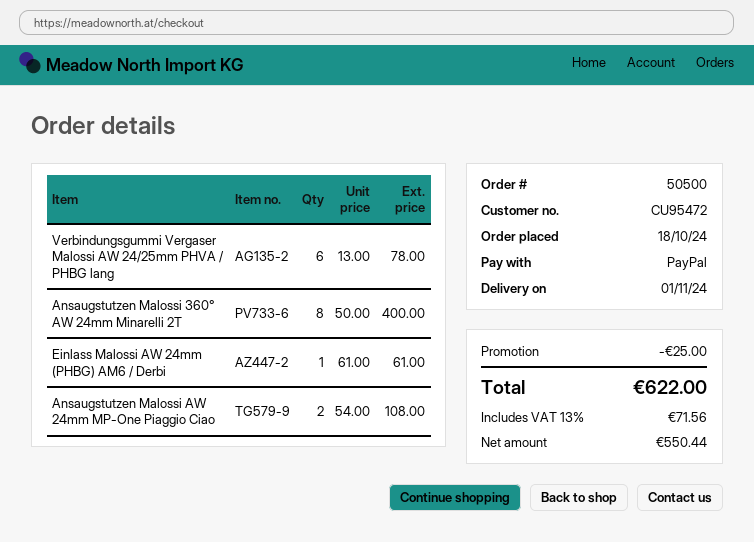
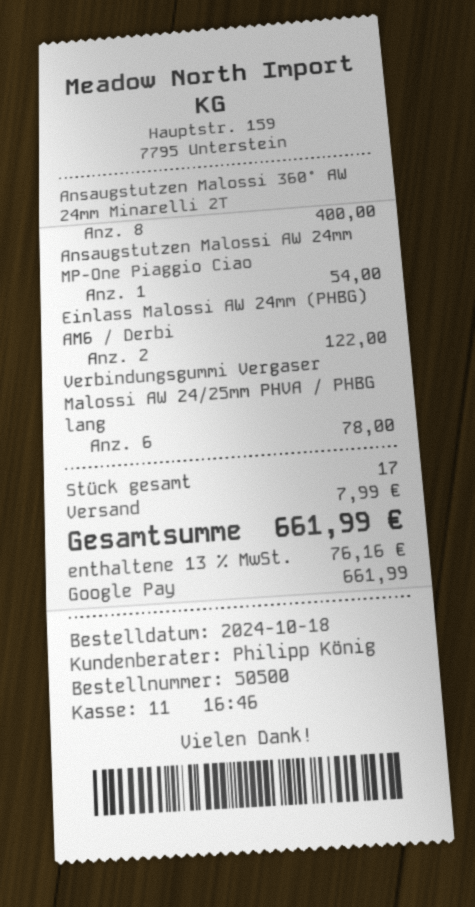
payment method: PayPal -> Google Pay
Einlass Malossi AW 24mm (PHBG) AM6 / Derbi: 1 for 61.00 -> 2 for 122.00
Ansaugstutzen Malossi AW 24mm MP-One Piaggio Ciao: 2 for 108.00 -> 1 for 54.00
discount: 25.00 -> none
shipping: none -> 7.99
tax: 13% = 71.56 -> 13% = 76.16
total: 622.00 -> 661.99

